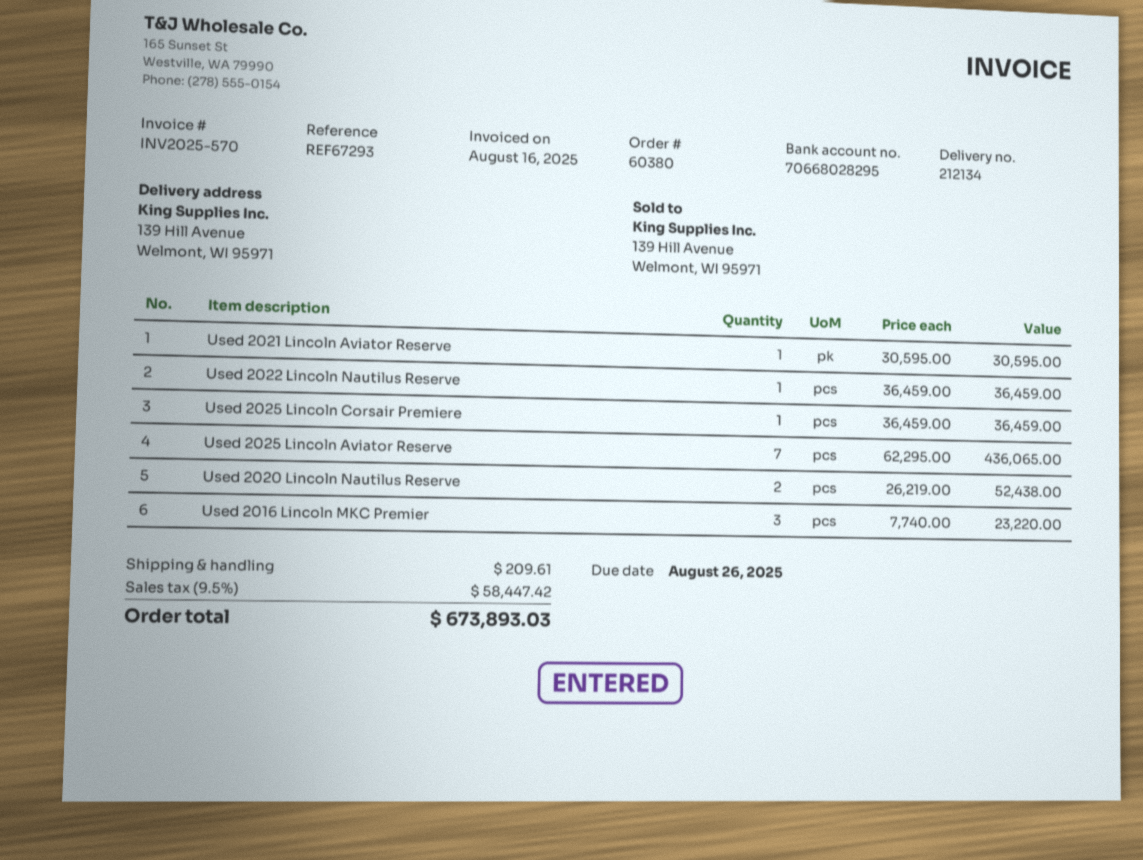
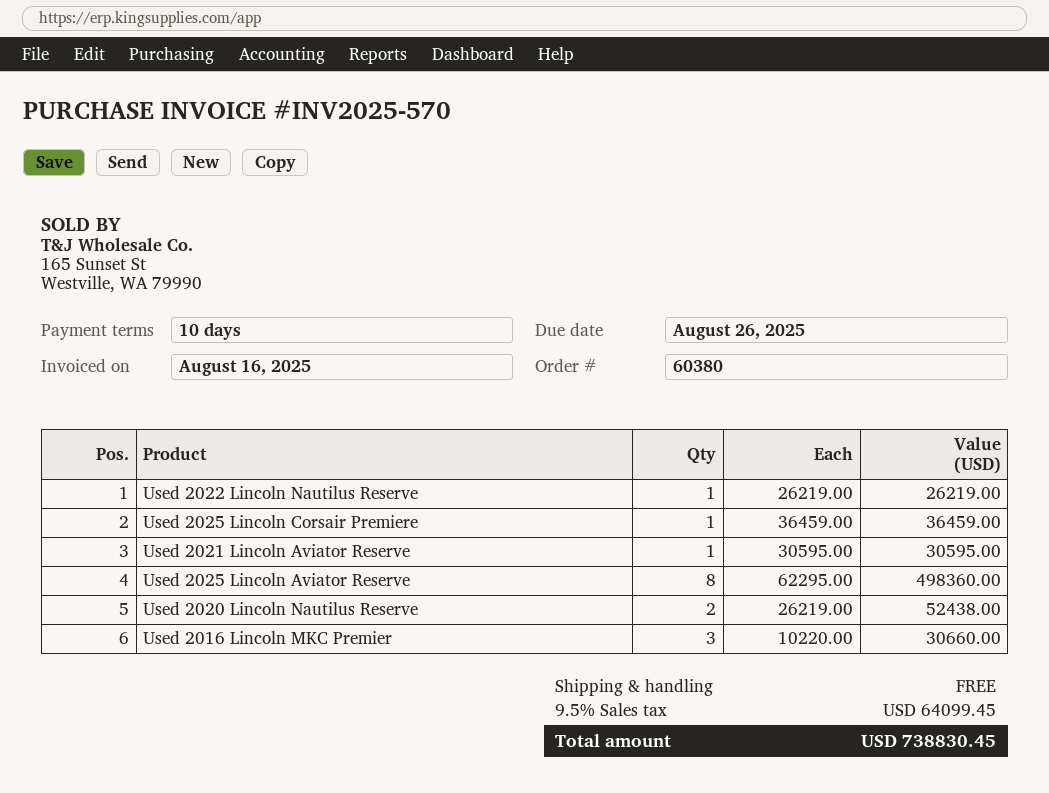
Used 2022 Lincoln Nautilus Reserve: 1 x 36459.00 = 36459.00 -> 1 x 26219.00 = 26219.00
Used 2025 Lincoln Aviator Reserve: 7 x 62295.00 = 436065.00 -> 8 x 62295.00 = 498360.00
Used 2016 Lincoln MKC Premier: 3 x 7740.00 = 23220.00 -> 3 x 10220.00 = 30660.00
shipping: 209.61 -> 0.00
tax: 9.5% = 58447.42 -> 9.5% = 64099.45
total: 673893.03 -> 738830.45

